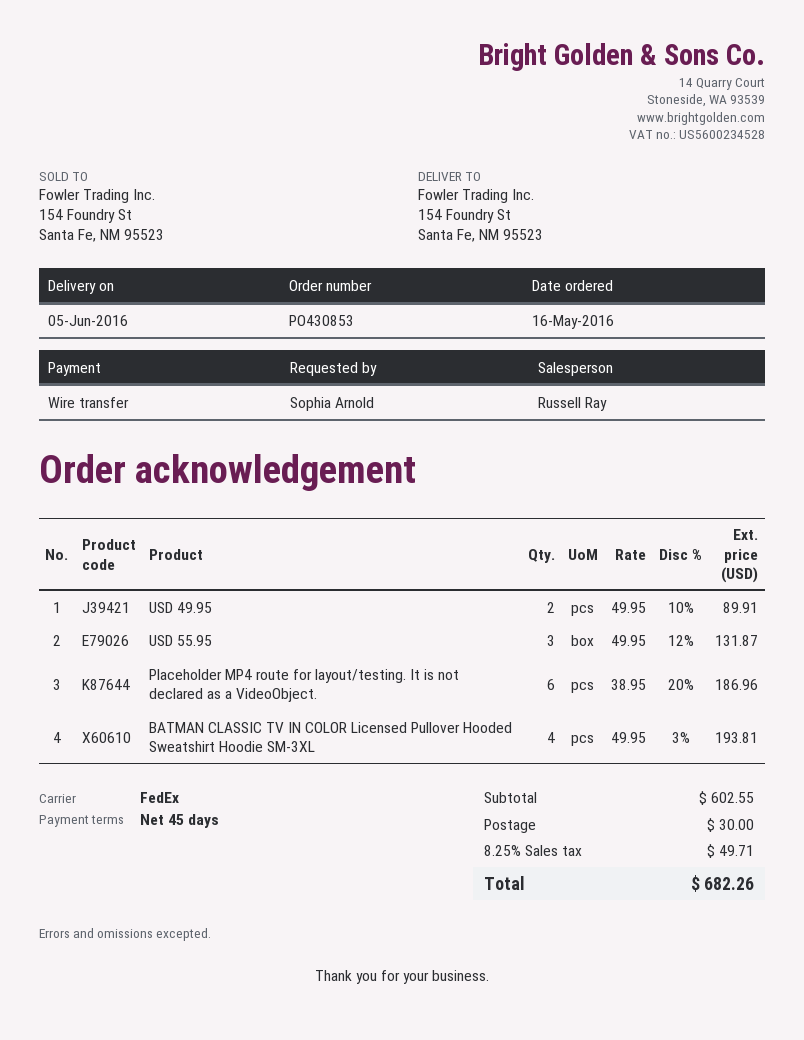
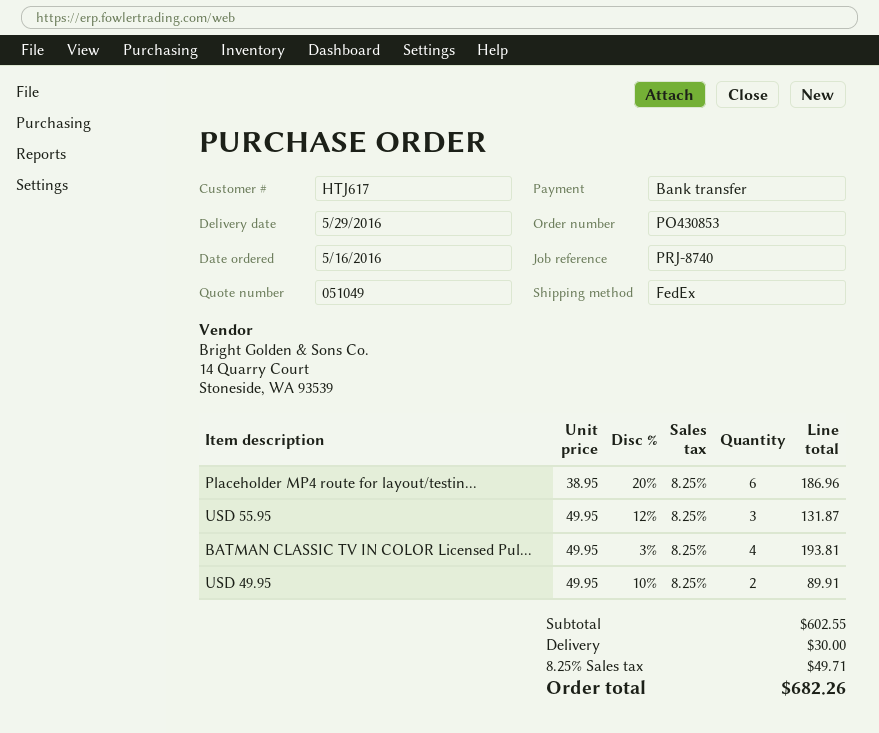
delivery date: 2016-06-05 -> 2016-05-29

